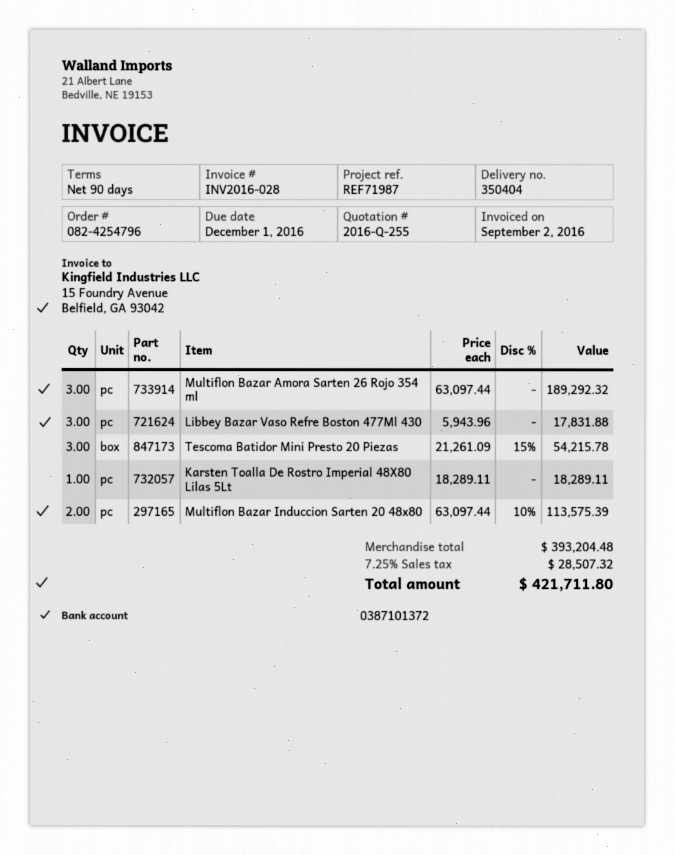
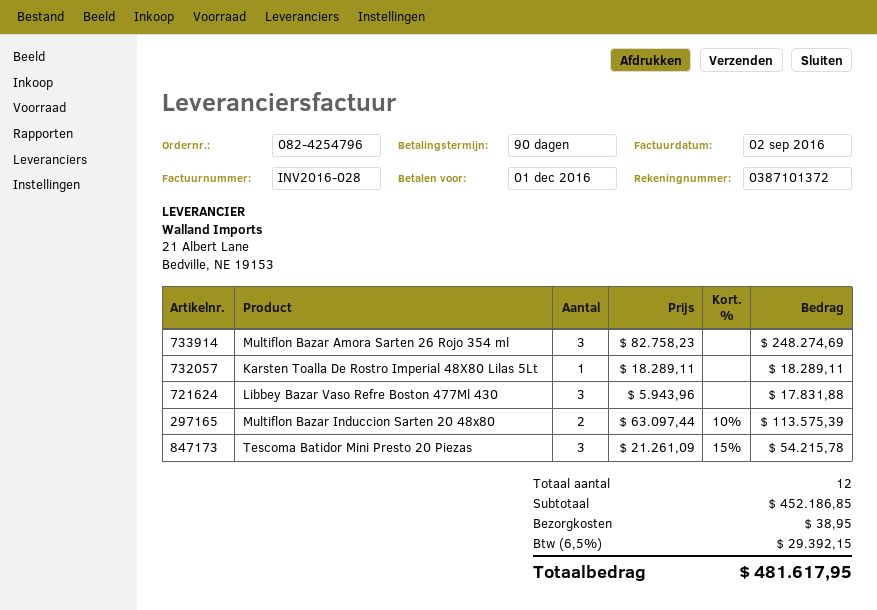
Multiflon Bazar Amora Sarten 26 Rojo 354 ml: 3 x 63097.44 = 189292.32 -> 3 x 82758.23 = 248274.69
subtotal: 393204.48 -> 452186.85
shipping: none -> 38.95
tax: 7.25% = 28507.32 -> 6.5% = 29392.15
total: 421711.80 -> 481617.95

